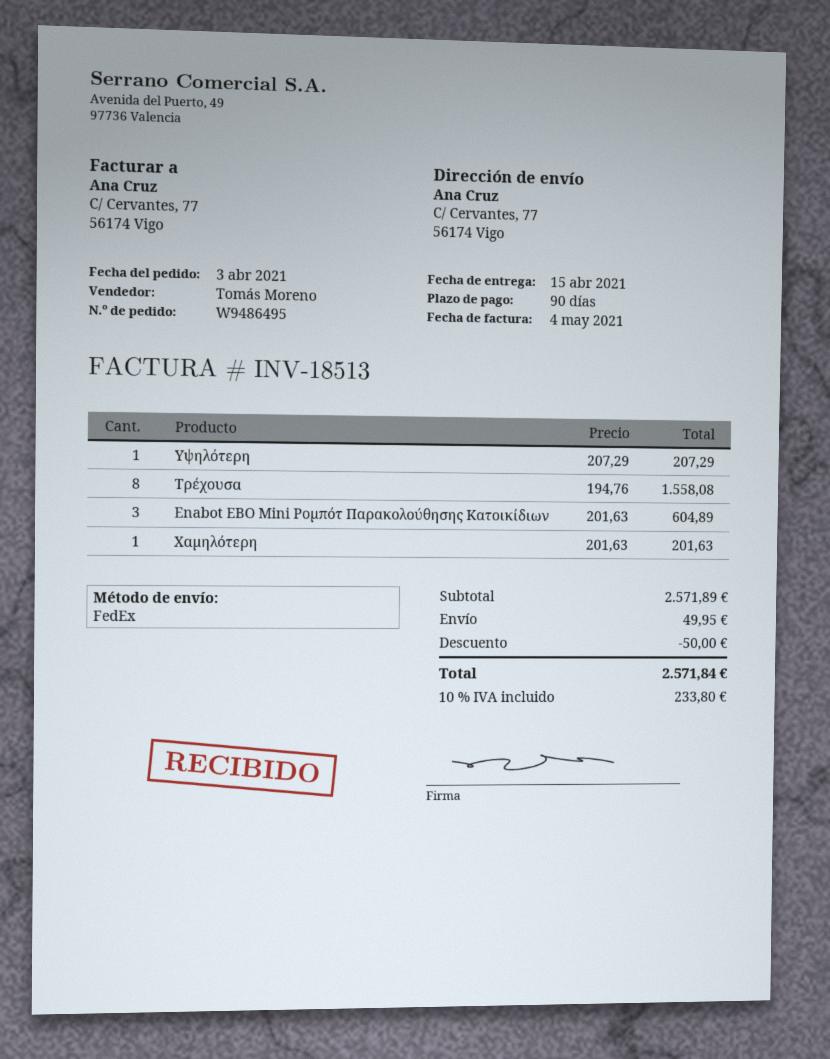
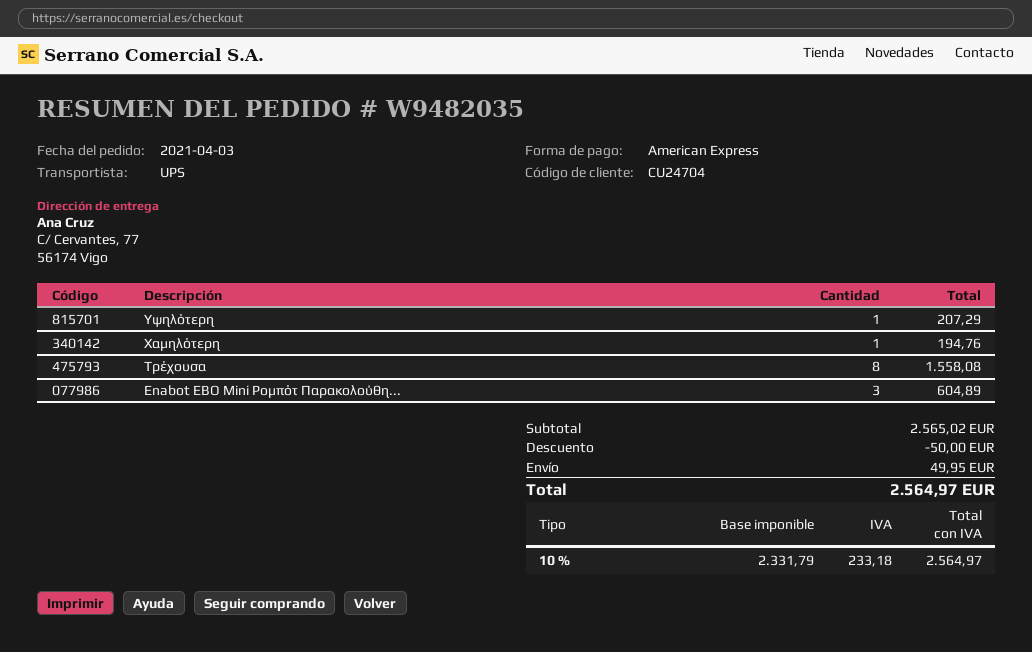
order number: W9486495 -> W9482035
shipping method: FedEx -> UPS
Χαμηλότερη: 1 for 201.63 -> 1 for 194.76
subtotal: 2571.89 -> 2565.02
tax: 10% = 233.80 -> 10% = 233.18
total: 2571.84 -> 2564.97

